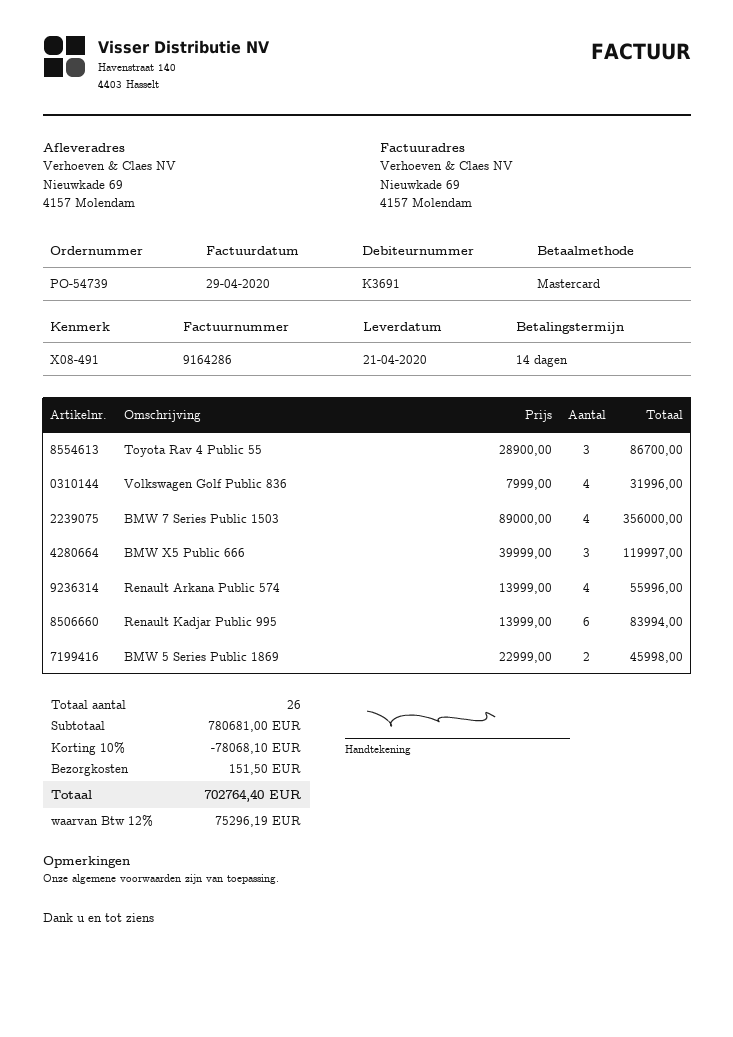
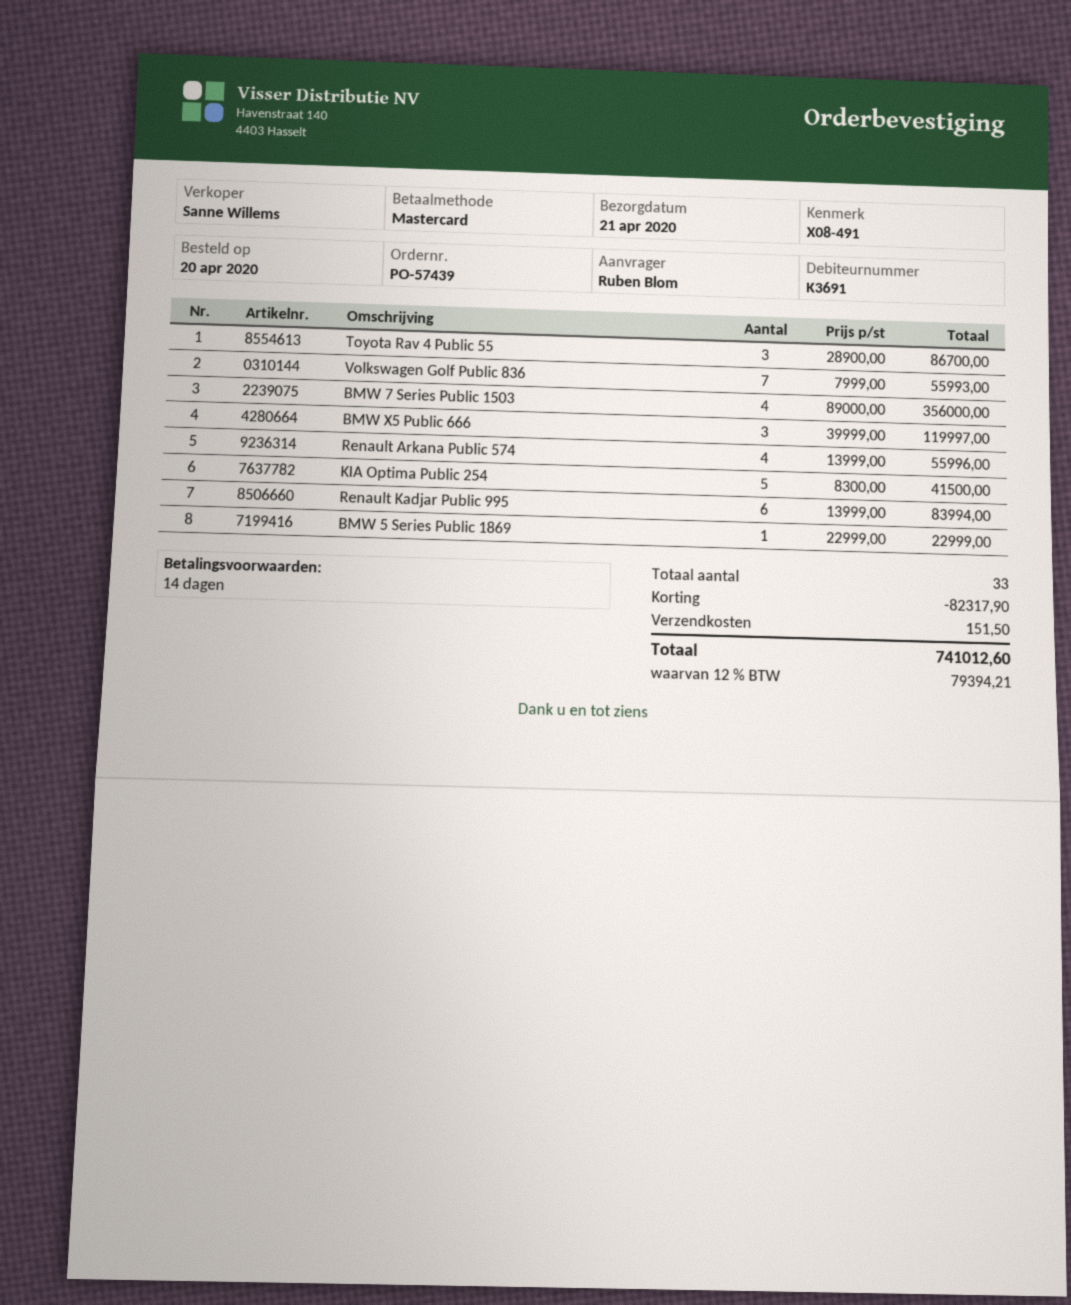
order number: PO-54739 -> PO-57439
Volkswagen Golf Public 836: 4 x 7999.00 = 31996.00 -> 7 x 7999.00 = 55993.00
BMW 5 Series Public 1869: 2 x 22999.00 = 45998.00 -> 1 x 22999.00 = 22999.00
KIA Optima Public 254: none -> 5 x 8300.00 = 41500.00
total quantity: 26 -> 33
discount: 78068.10 -> 82317.90
tax: 12% = 75296.19 -> 12% = 79394.21
total: 702764.40 -> 741012.60

